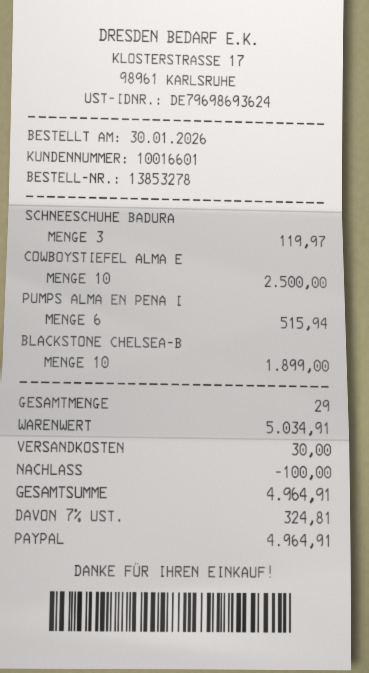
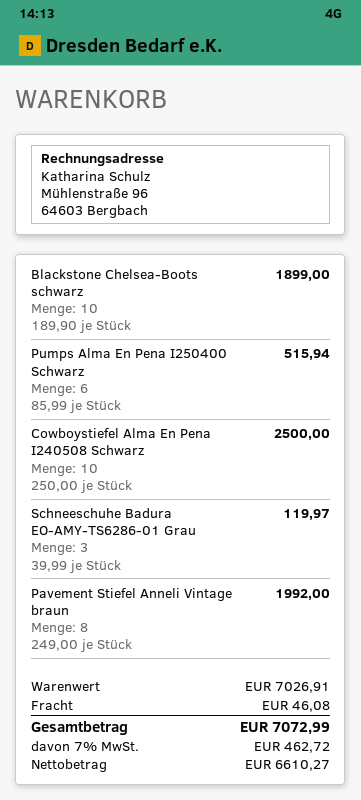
Pavement Stiefel Anneli Vintage braun: none -> 8 for 1992.00
subtotal: 5034.91 -> 7026.91
discount: 100.00 -> none
shipping: 30.00 -> 46.08
tax: 7% = 324.81 -> 7% = 462.72
total: 4964.91 -> 7072.99

